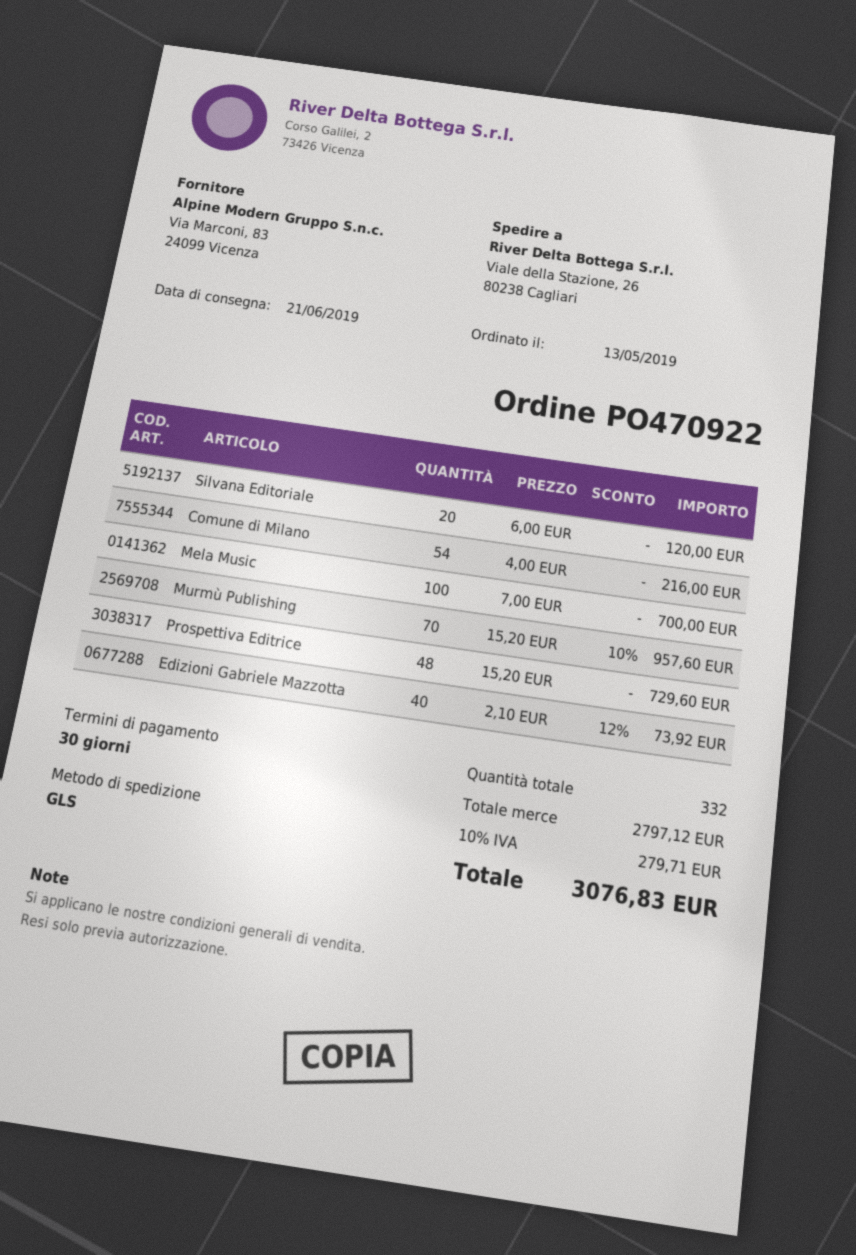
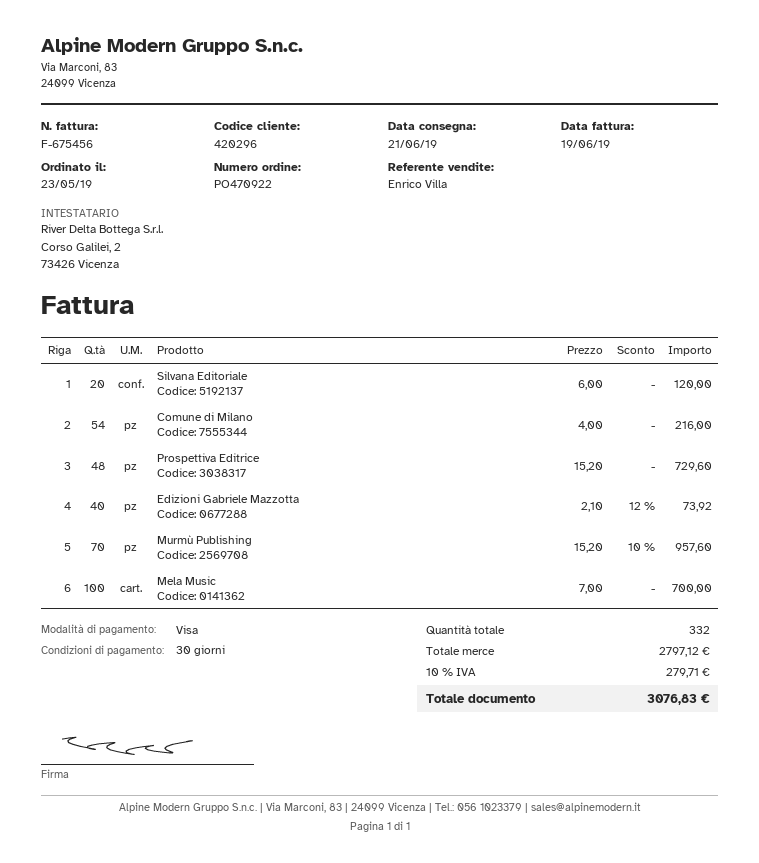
order date: 2019-05-13 -> 2019-05-23

